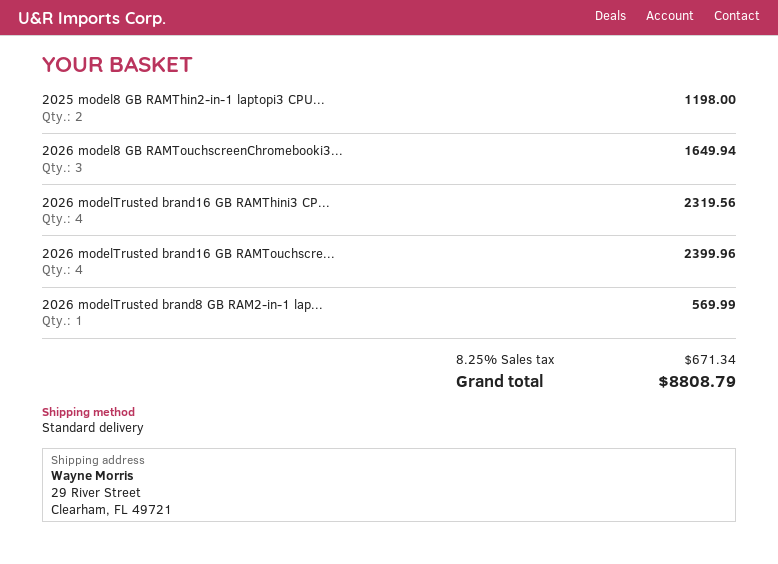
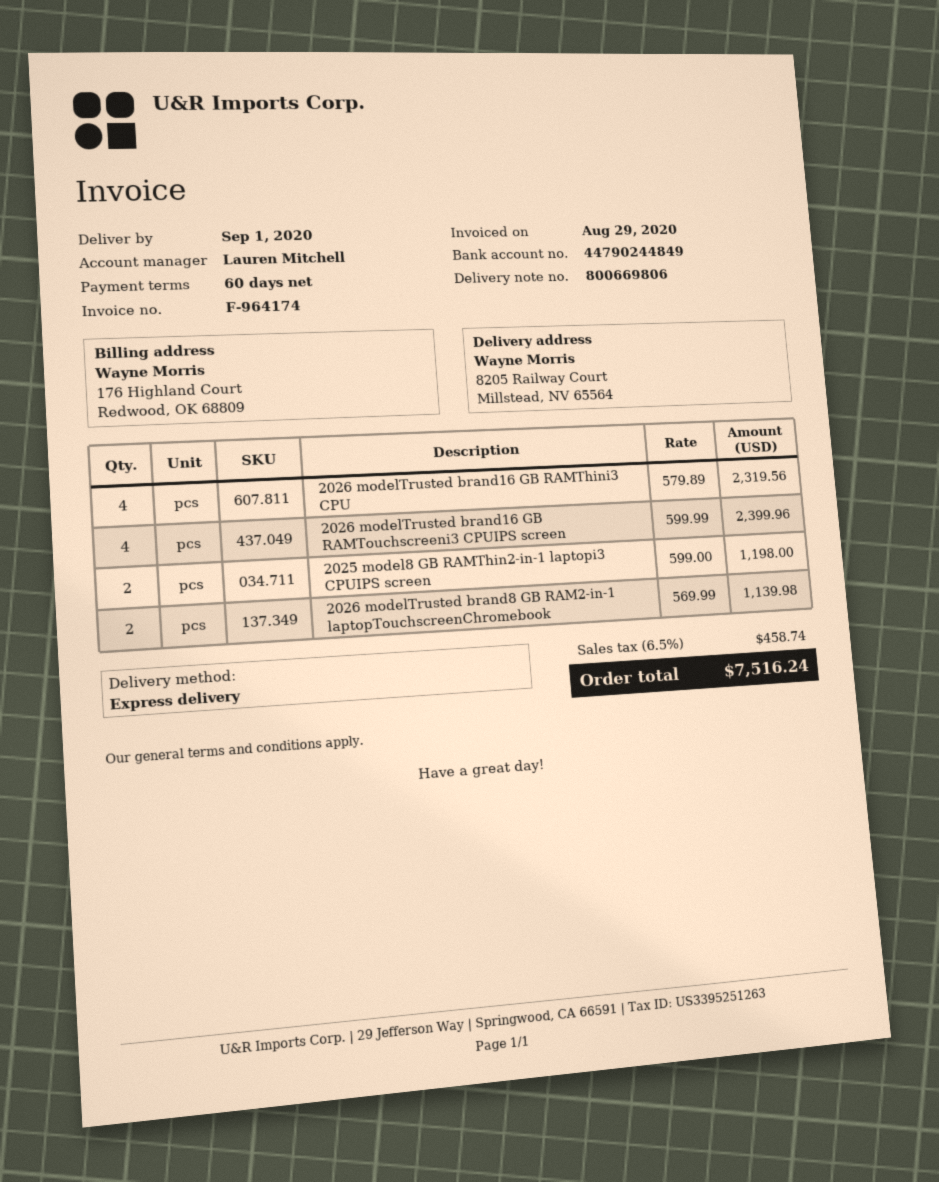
shipping method: standard -> express
ship to: 29 River Street, Clearham, FL 49721 -> 8205 Railway Court, Millstead, NV 65564
2026 model8 GB RAMTouchscreenChromebooki3...: 3 for 1649.94 -> none
2026 modelTrusted brand8 GB RAM2-in-1 lap...: 1 for 569.99 -> 2 for 1139.98
tax: 8.25% = 671.34 -> 6.5% = 458.74
total: 8808.79 -> 7516.24

